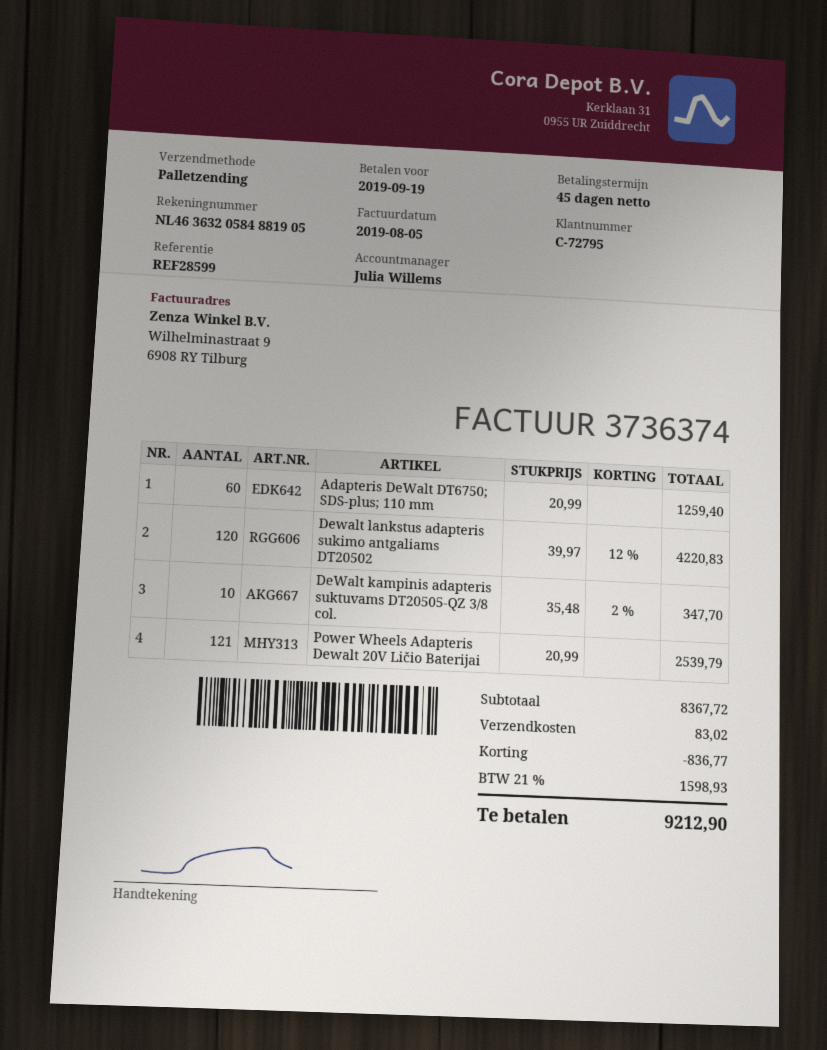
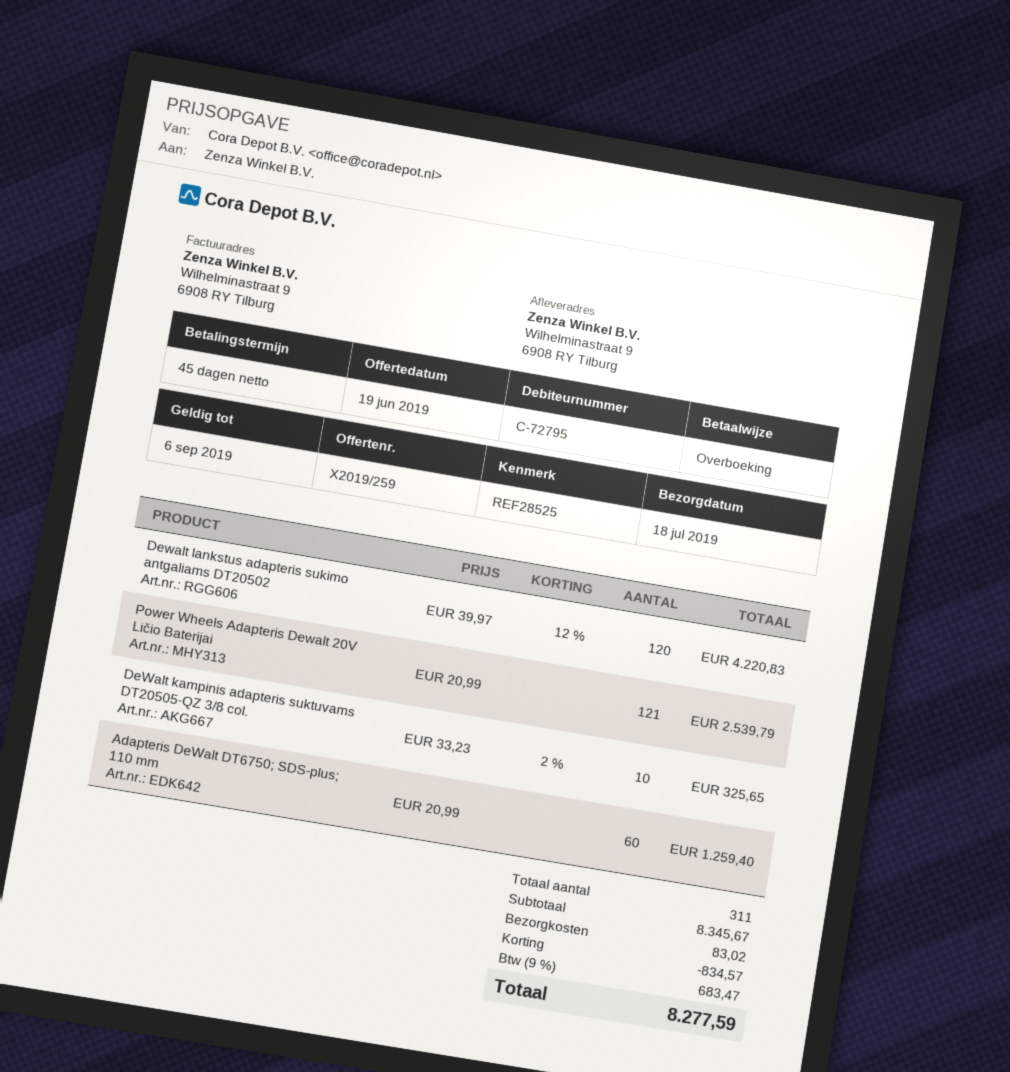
reference: REF28599 -> REF28525
DeWalt kampinis adapteris suktuvams DT20505-QZ 3/8 col.: 10 x 35.48 - 2% = 347.70 -> 10 x 33.23 - 2% = 325.65
subtotal: 8367.72 -> 8345.67
discount: 836.77 -> 834.57
tax: 21% = 1598.93 -> 9% = 683.47
total: 9212.90 -> 8277.59

